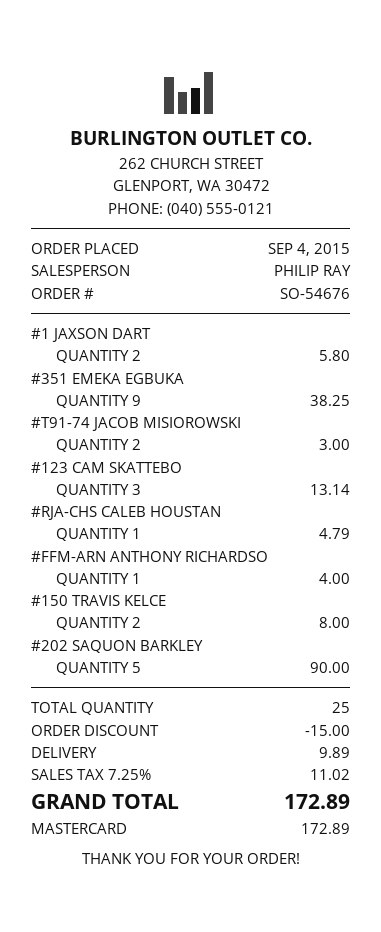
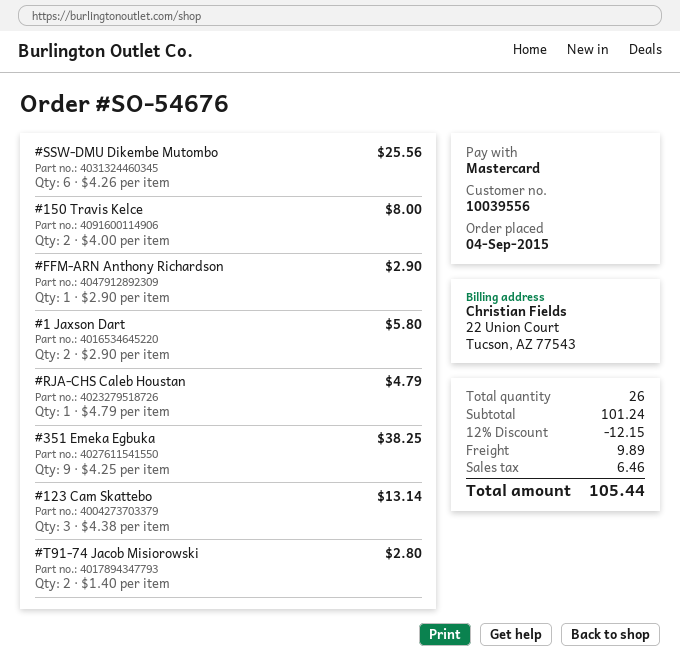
#T91-74 JACOB MISIOROWSKI: 2 for 3.00 -> 2 for 2.80
#FFM-ARN ANTHONY RICHARDSO: 1 for 4.00 -> 1 for 2.90
#202 SAQUON BARKLEY: 5 for 90.00 -> none
#SSW-DMU Dikembe Mutombo: none -> 6 for 25.56
total quantity: 25 -> 26
discount: 15.00 -> 12.15
tax: 11.02 -> 6.46
total: 172.89 -> 105.44

